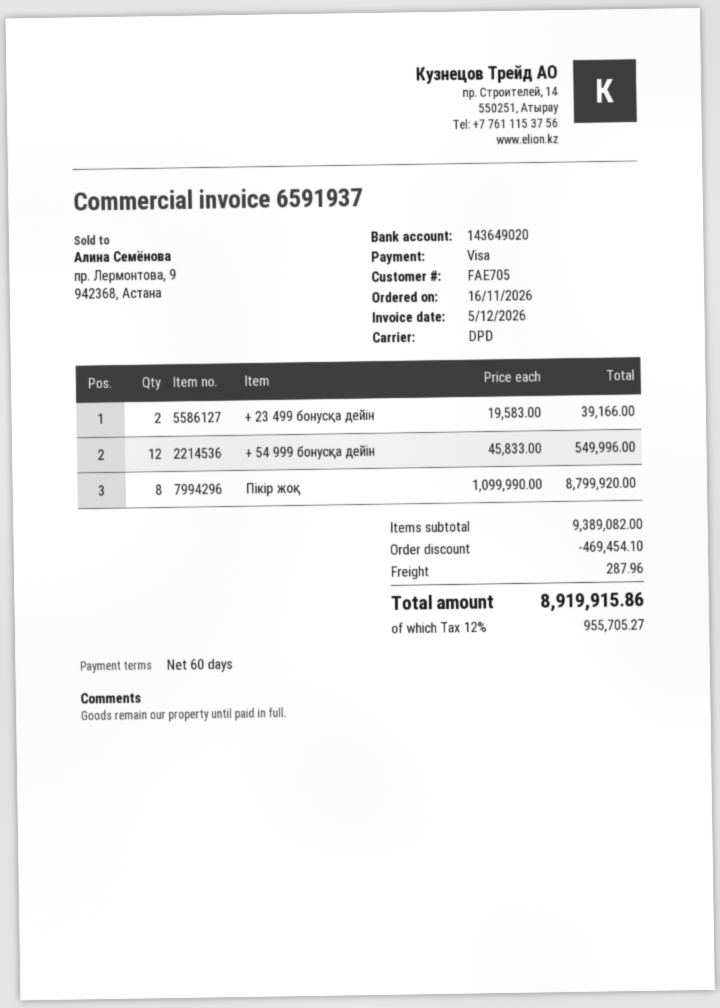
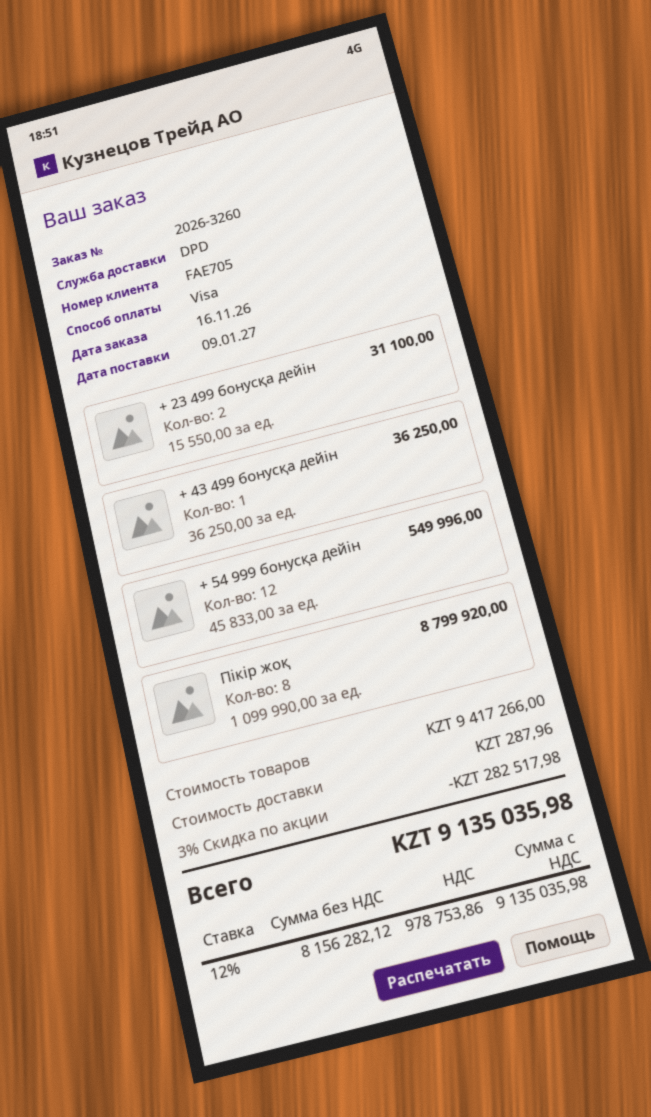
+ 23 499 бонусқа дейін: 2 x 19583.00 = 39166.00 -> 2 x 15550.00 = 31100.00
+ 43 499 бонусқа дейін: none -> 1 x 36250.00 = 36250.00
subtotal: 9389082.00 -> 9417266.00
discount: 469454.10 -> 282517.98
tax: 12% = 955705.27 -> 12% = 978753.86
total: 8919915.86 -> 9135035.98

